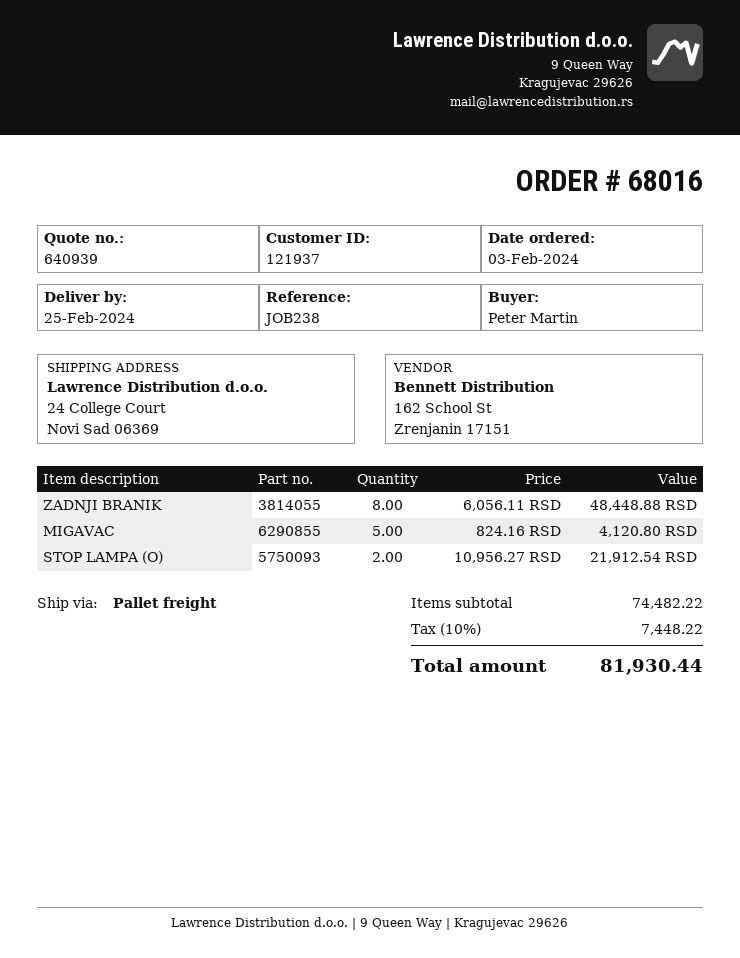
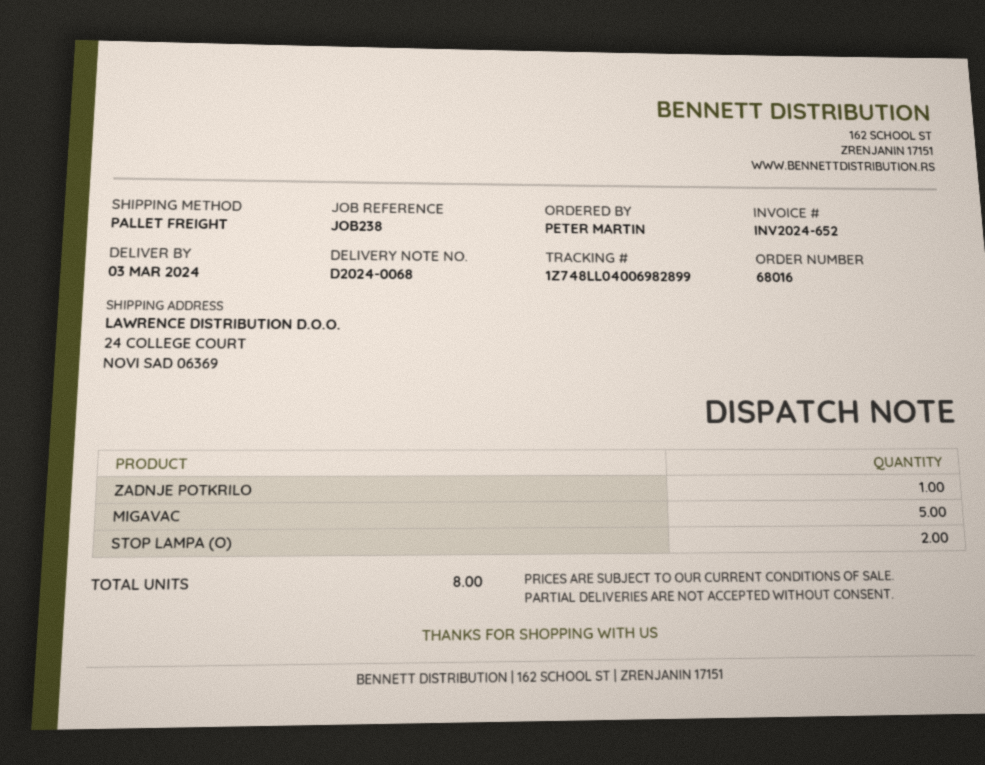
delivery date: 2024-02-25 -> 2024-03-03
ZADNJI BRANIK: 8 -> none
ZADNJE POTKRILO: none -> 1

